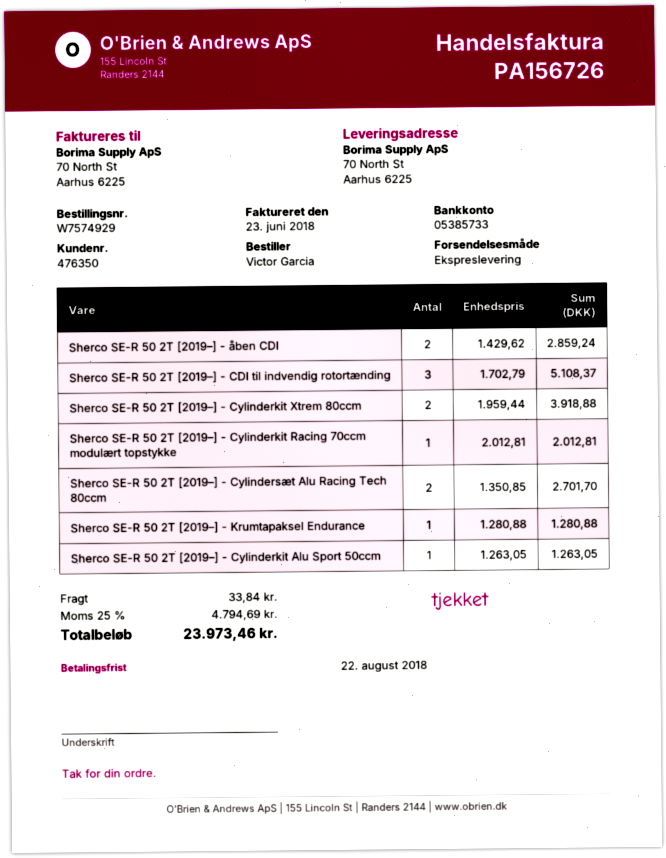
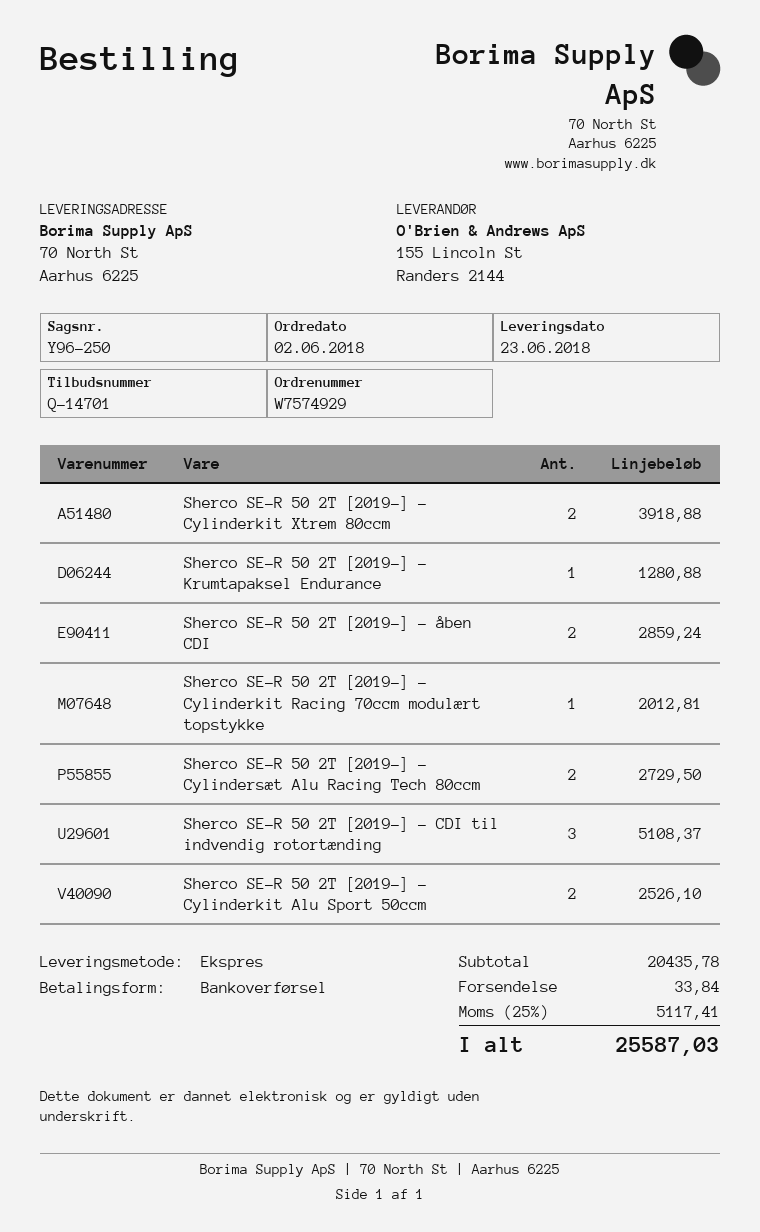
Sherco SE-R 50 2T [2019–] - Cylindersæt Alu Racing Tech 80ccm: 2 for 2701.70 -> 2 for 2729.50
Sherco SE-R 50 2T [2019–] - Cylinderkit Alu Sport 50ccm: 1 for 1263.05 -> 2 for 2526.10
tax: 25% = 4794.69 -> 25% = 5117.41
total: 23973.46 -> 25587.03

